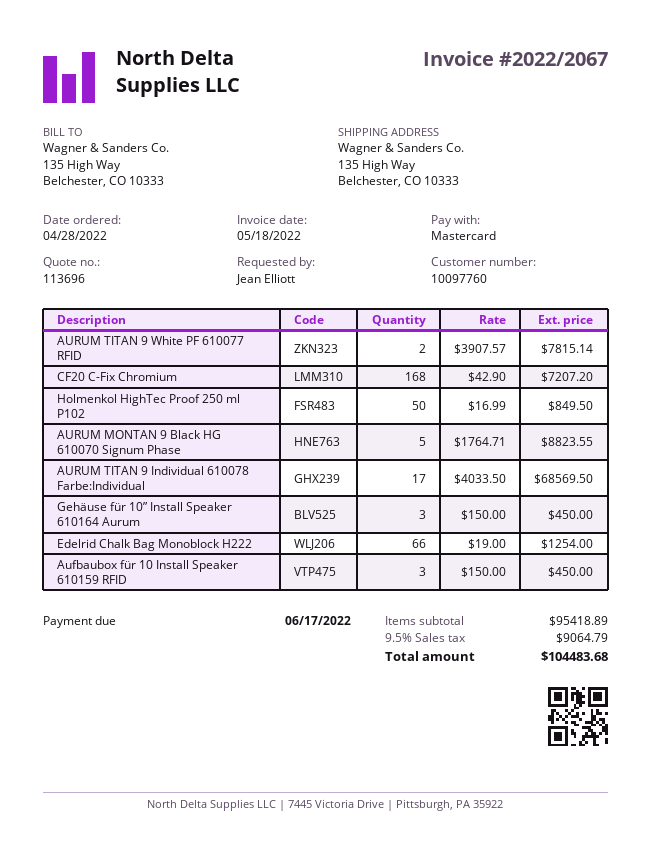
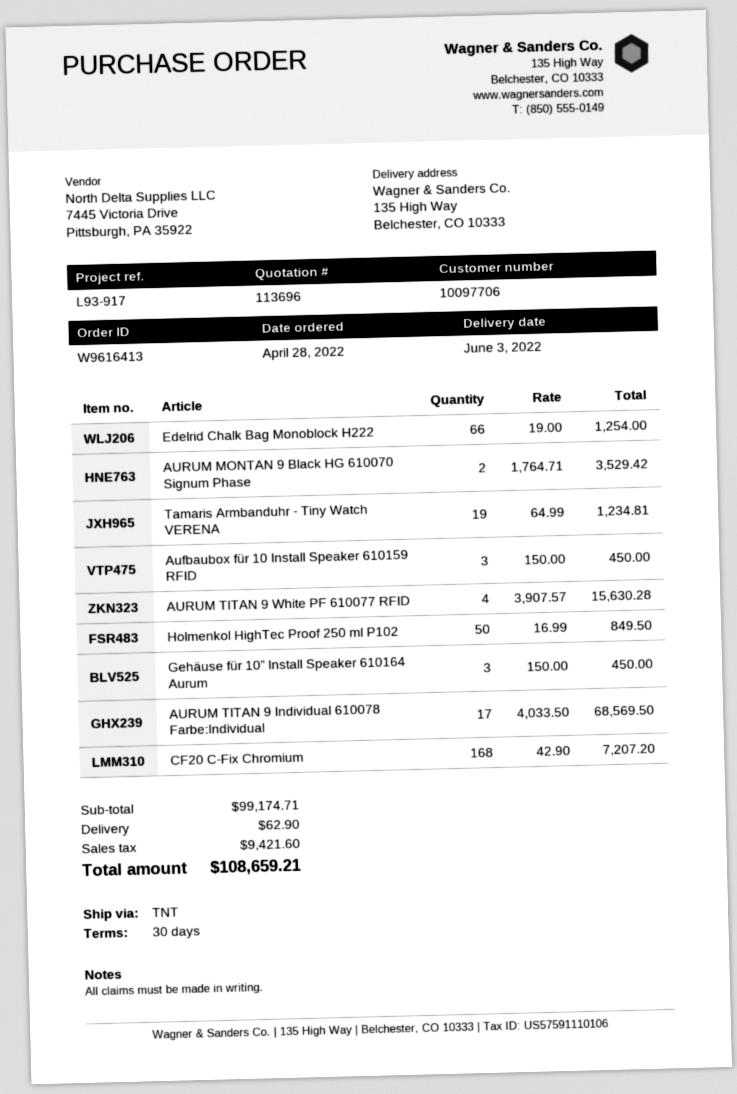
customer number: 10097760 -> 10097706
AURUM TITAN 9 White PF 610077 RFID: 2 x 3907.57 = 7815.14 -> 4 x 3907.57 = 15630.28
AURUM MONTAN 9 Black HG 610070 Signum Phase: 5 x 1764.71 = 8823.55 -> 2 x 1764.71 = 3529.42
Tamaris Armbanduhr - Tiny Watch VERENA: none -> 19 x 64.99 = 1234.81
subtotal: 95418.89 -> 99174.71
shipping: none -> 62.90
tax: 9064.79 -> 9421.60
total: 104483.68 -> 108659.21

